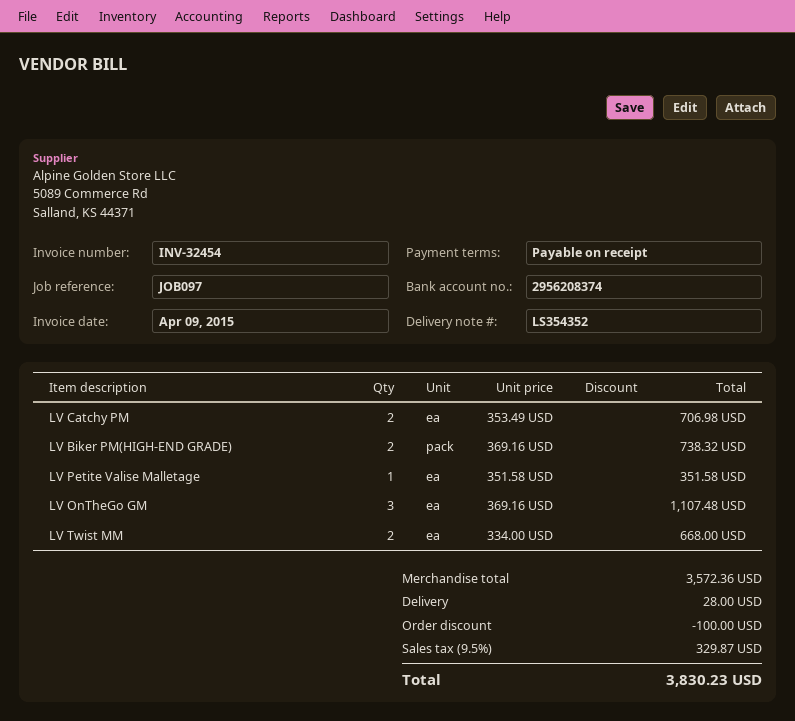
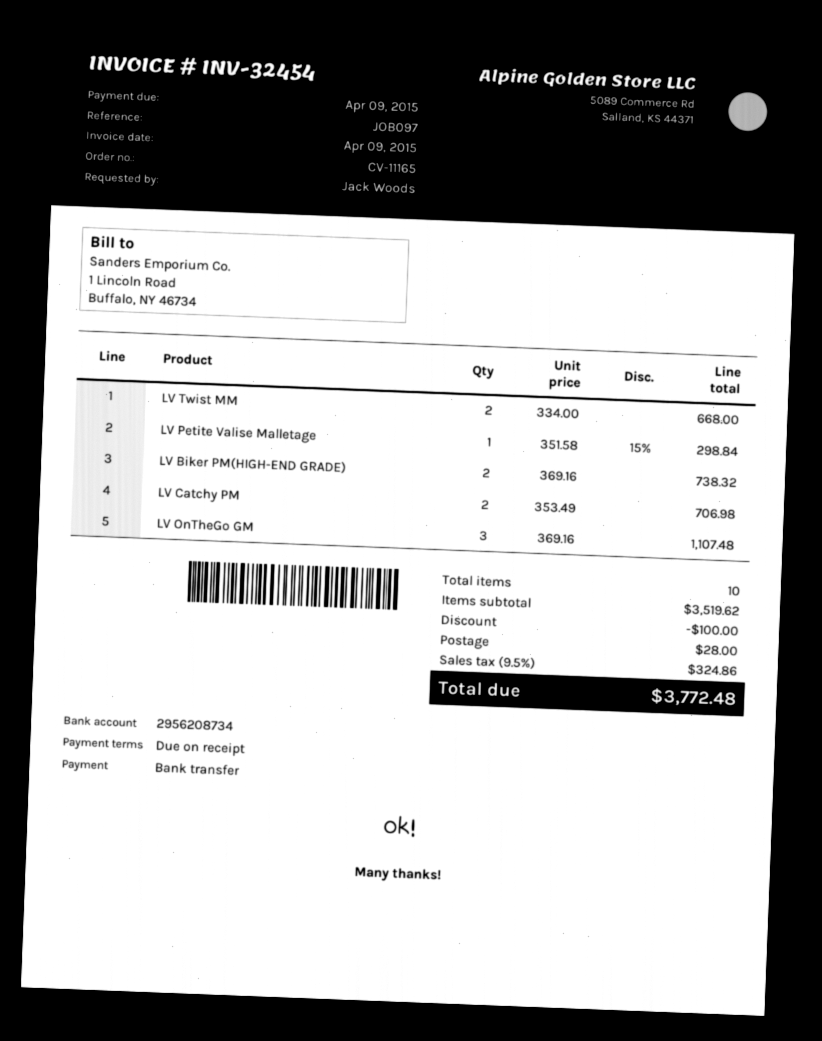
bank account: 2956208374 -> 2956208734
LV Petite Valise Malletage: 1 x 351.58 = 351.58 -> 1 x 351.58 - 15% = 298.84
subtotal: 3572.36 -> 3519.62
tax: 9.5% = 329.87 -> 9.5% = 324.86
total: 3830.23 -> 3772.48

